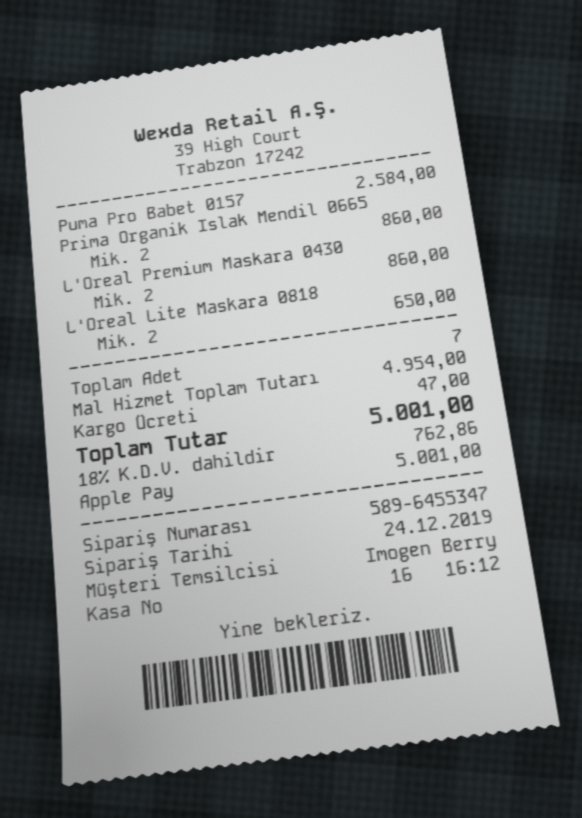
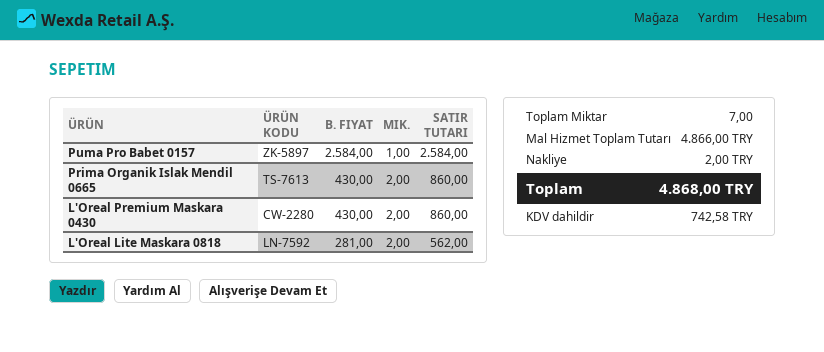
L'Oreal Lite Maskara 0818: 2 for 650.00 -> 2 for 562.00
subtotal: 4954.00 -> 4866.00
shipping: 47.00 -> 2.00
tax: 762.86 -> 742.58
total: 5001.00 -> 4868.00

